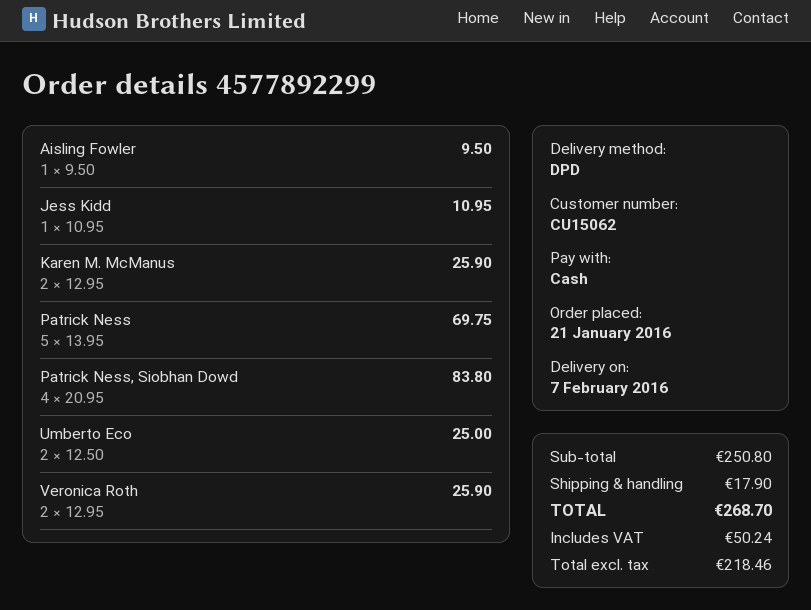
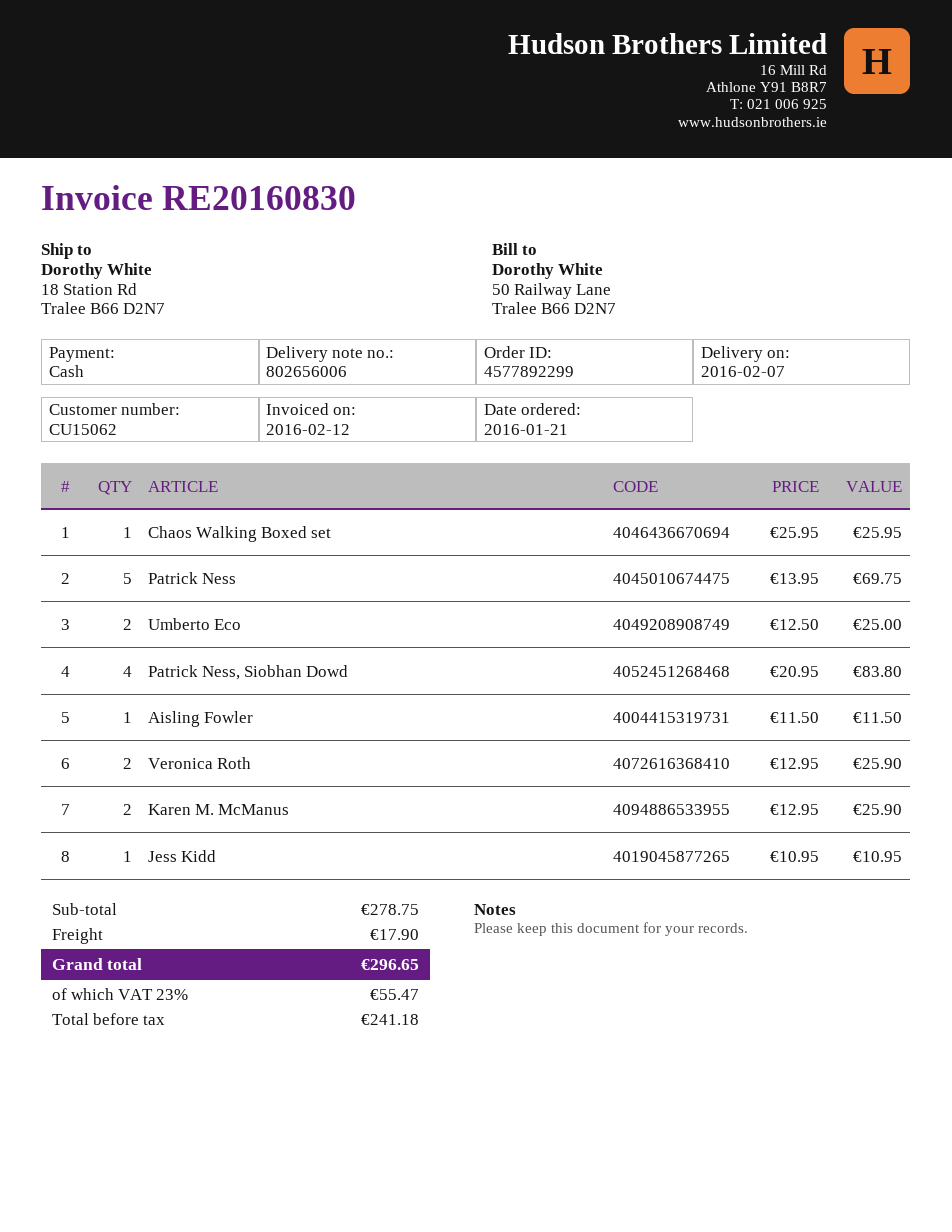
Aisling Fowler: 1 x 9.50 = 9.50 -> 1 x 11.50 = 11.50
Chaos Walking Boxed set: none -> 1 x 25.95 = 25.95
subtotal: 250.80 -> 278.75
net: 218.46 -> 241.18
tax: 50.24 -> 55.47
total: 268.70 -> 296.65

